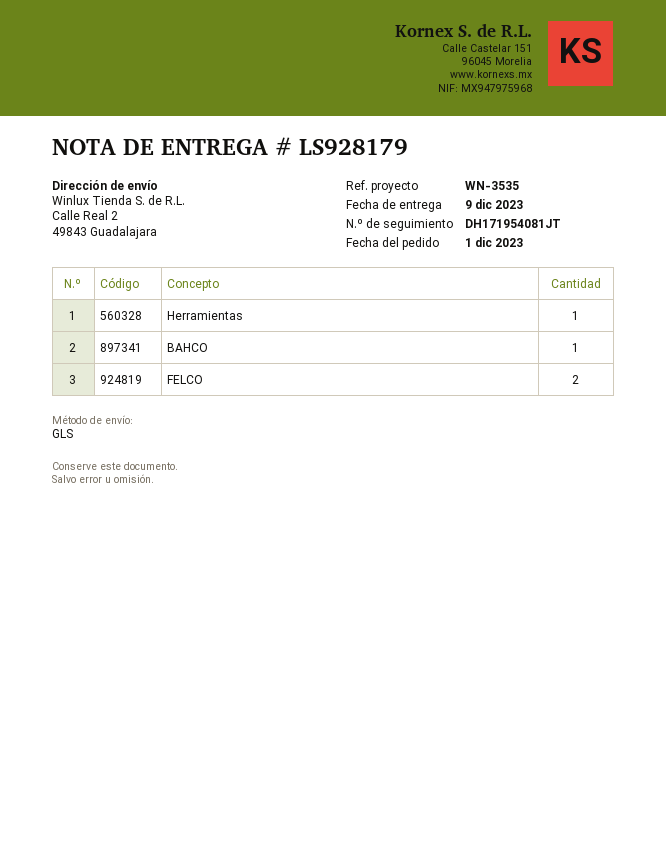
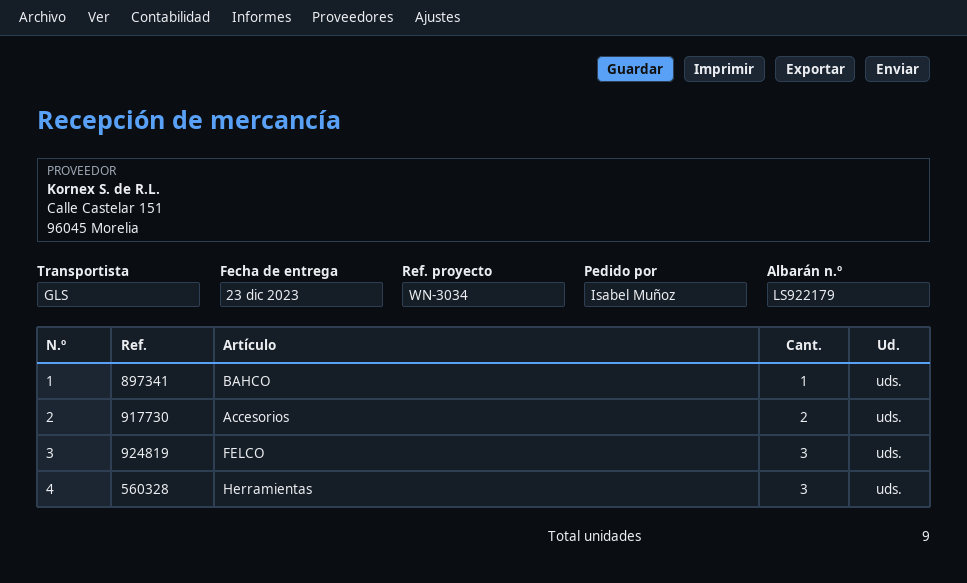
delivery note number: LS928179 -> LS922179
delivery date: 2023-12-09 -> 2023-12-23
reference: WN-3535 -> WN-3034
Herramientas: 1 -> 3
FELCO: 2 -> 3
Accesorios: none -> 2

